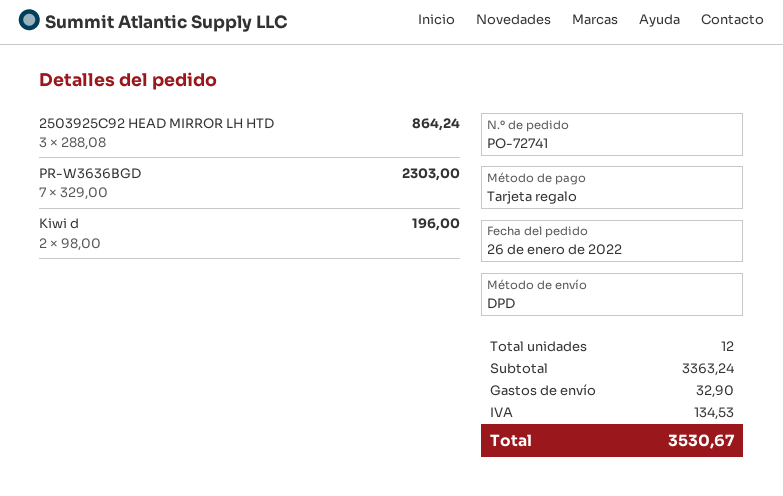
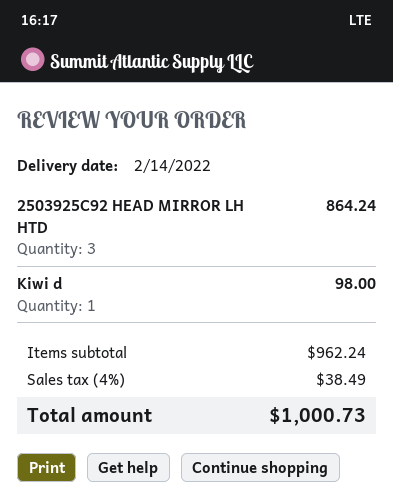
PR-W3636BGD: 7 for 2303.00 -> none
Kiwi d: 2 for 196.00 -> 1 for 98.00
subtotal: 3363.24 -> 962.24
shipping: 32.90 -> none
tax: 134.53 -> 38.49
total: 3530.67 -> 1000.73

